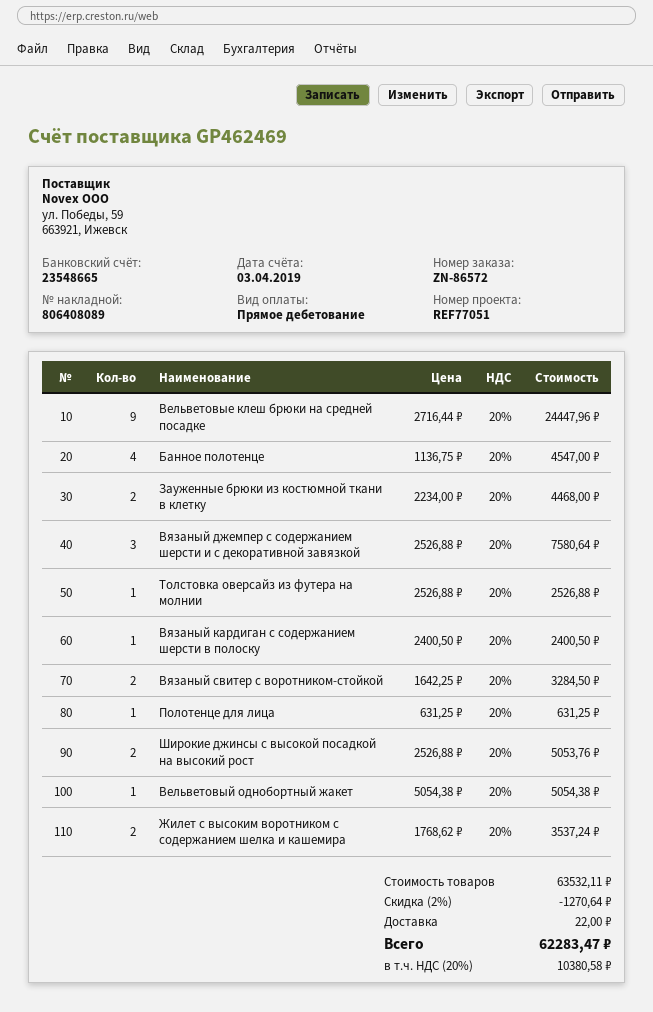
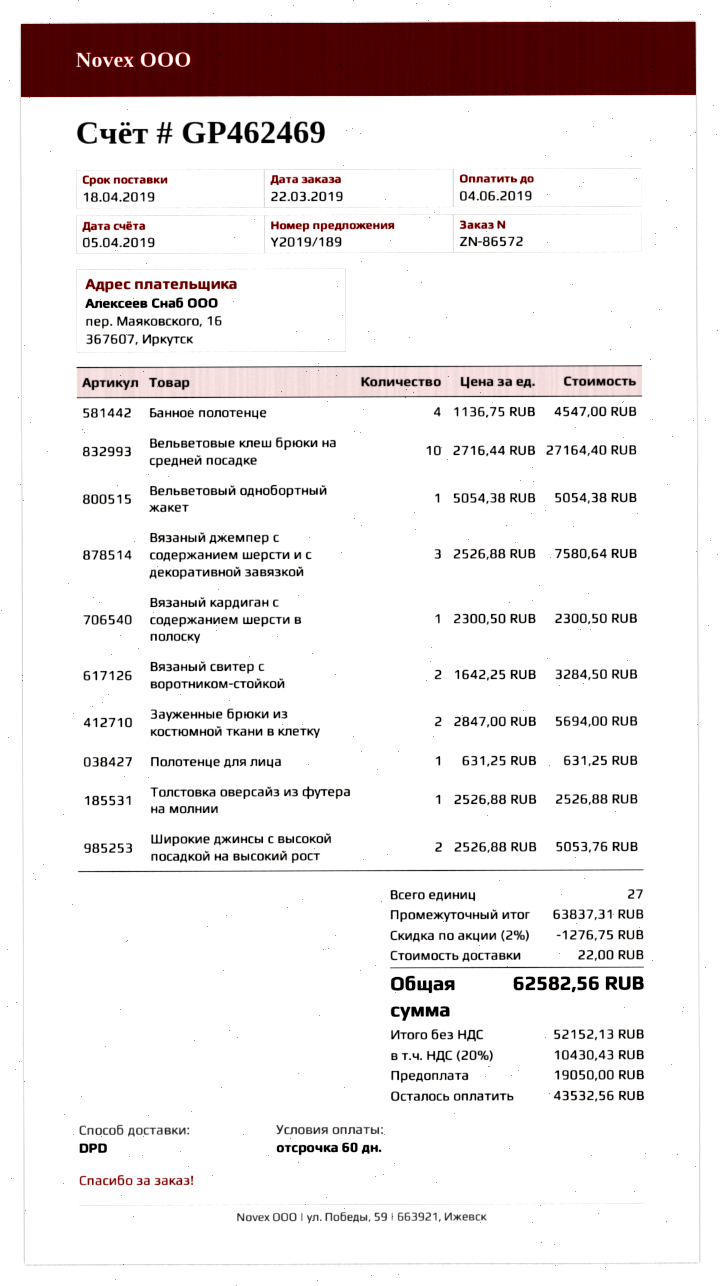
invoice date: 2019-04-03 -> 2019-04-05
Вельветовые клеш брюки на средней посадке: 9 x 2716.44 = 24447.96 -> 10 x 2716.44 = 27164.40
Зауженные брюки из костюмной ткани в клетку: 2 x 2234.00 = 4468.00 -> 2 x 2847.00 = 5694.00
Вязаный кардиган с содержанием шерсти в полоску: 1 x 2400.50 = 2400.50 -> 1 x 2300.50 = 2300.50
Жилет с высоким воротником с содержанием шелка и кашемира: 2 x 1768.62 = 3537.24 -> none
subtotal: 63532.11 -> 63837.31
discount: 2% = 1270.64 -> 2% = 1276.75
tax: 20% = 10380.58 -> 20% = 10430.43
total: 62283.47 -> 62582.56

